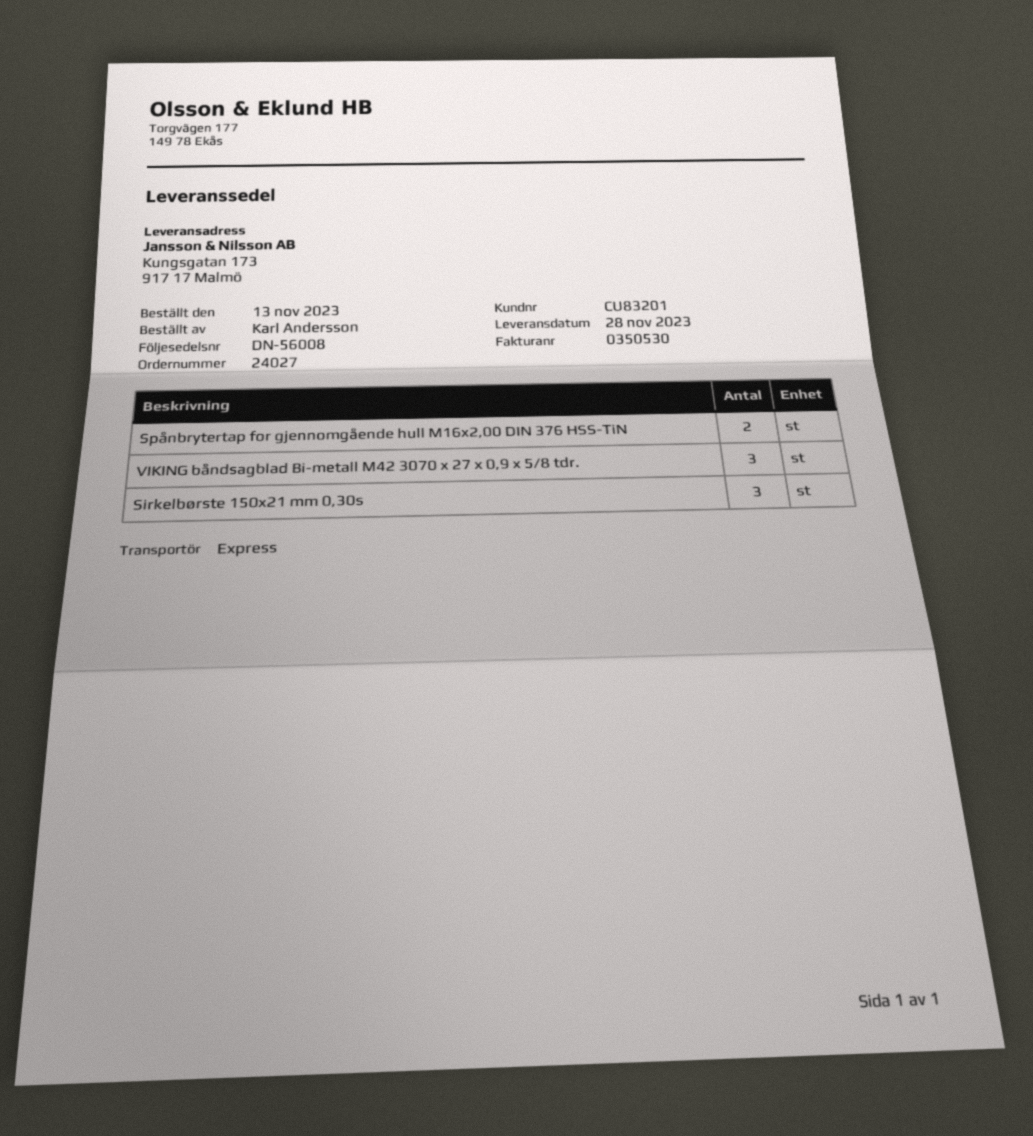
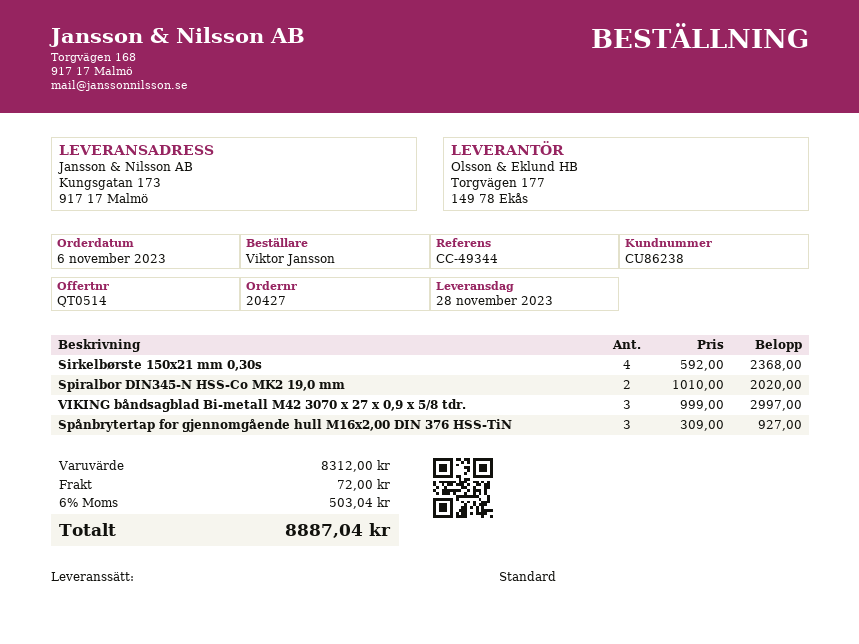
order number: 24027 -> 20427
order date: 2023-11-13 -> 2023-11-06
customer number: CU83201 -> CU86238
ordered by: Karl Andersson -> Viktor Jansson
shipping method: express -> standard
Spånbrytertap for gjennomgående hull M16x2,00 DIN 376 HSS-TiN: 2 -> 3
Sirkelbørste 150x21 mm 0,30s: 3 -> 4
Spiralbor DIN345-N HSS-Co MK2 19,0 mm: none -> 2

